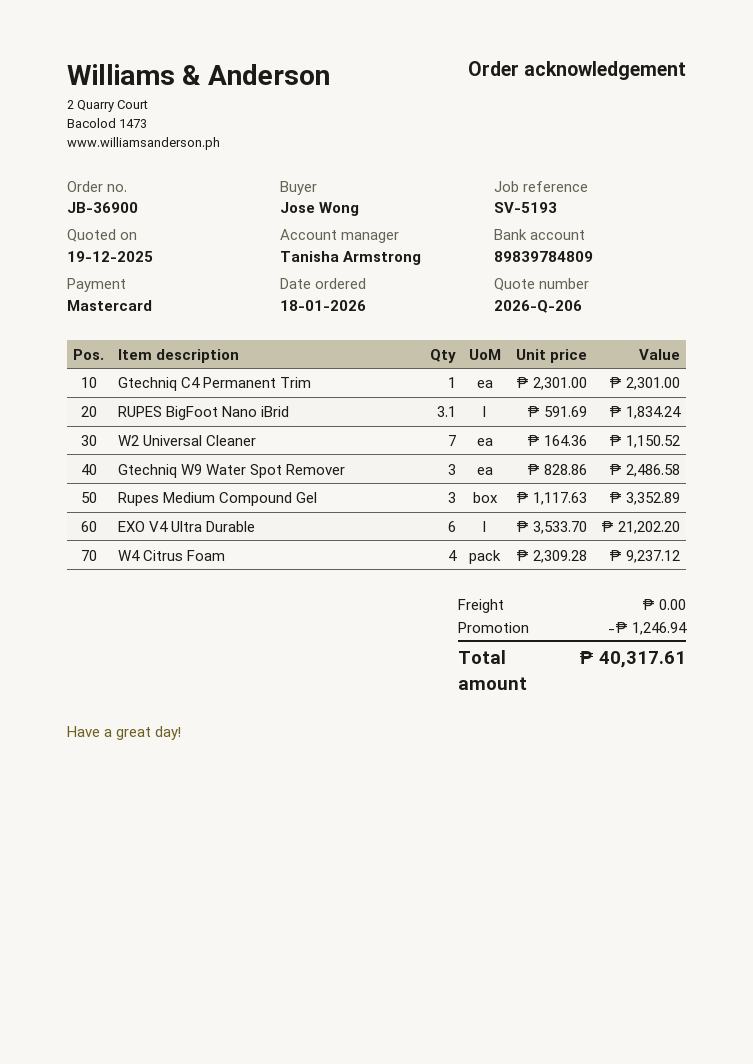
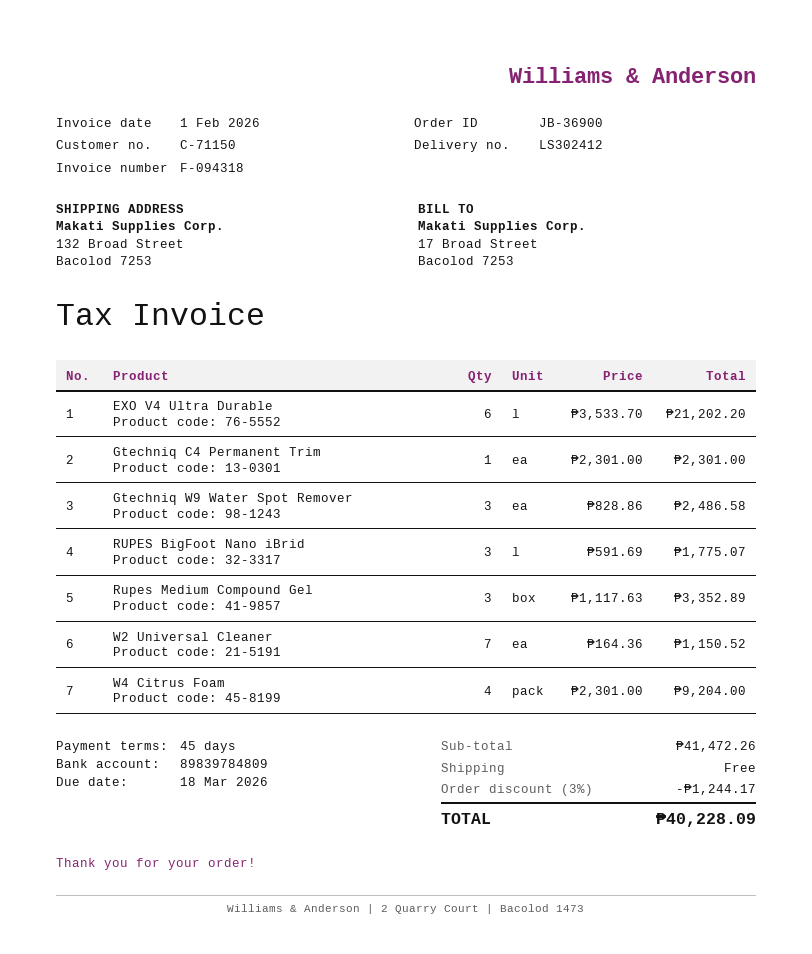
RUPES BigFoot Nano iBrid: 3.1 x 591.69 = 1834.24 -> 3 x 591.69 = 1775.07
W4 Citrus Foam: 4 x 2309.28 = 9237.12 -> 4 x 2301.00 = 9204.00
discount: 1246.94 -> 1244.17
total: 40317.61 -> 40228.09

